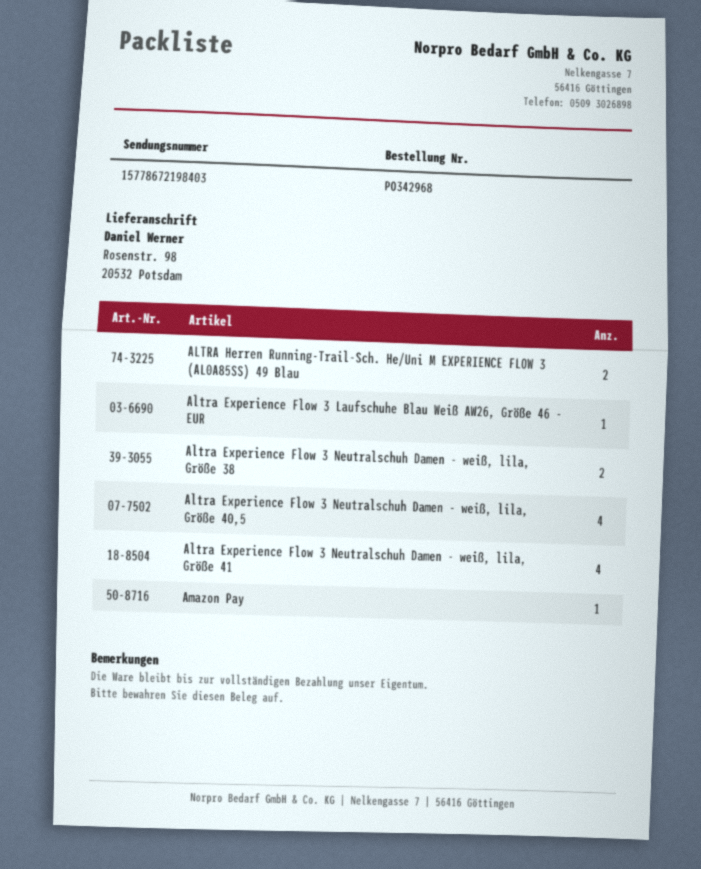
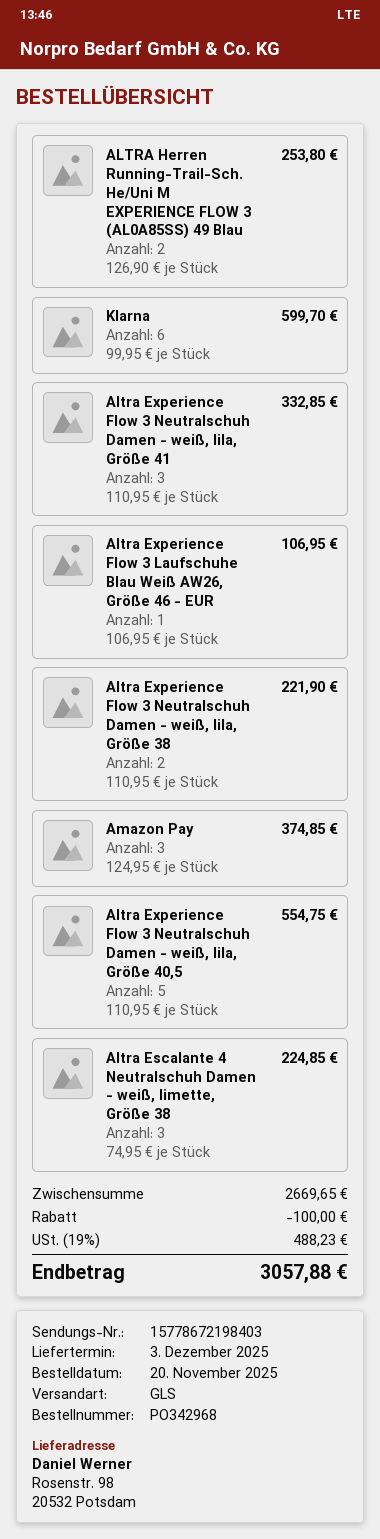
Altra Experience Flow 3 Neutralschuh Damen - weiß, lila, Größe 40,5: 4 -> 5
Altra Experience Flow 3 Neutralschuh Damen - weiß, lila, Größe 41: 4 -> 3
Amazon Pay: 1 -> 3
Klarna: none -> 6
Altra Escalante 4 Neutralschuh Damen - weiß, limette, Größe 38: none -> 3

